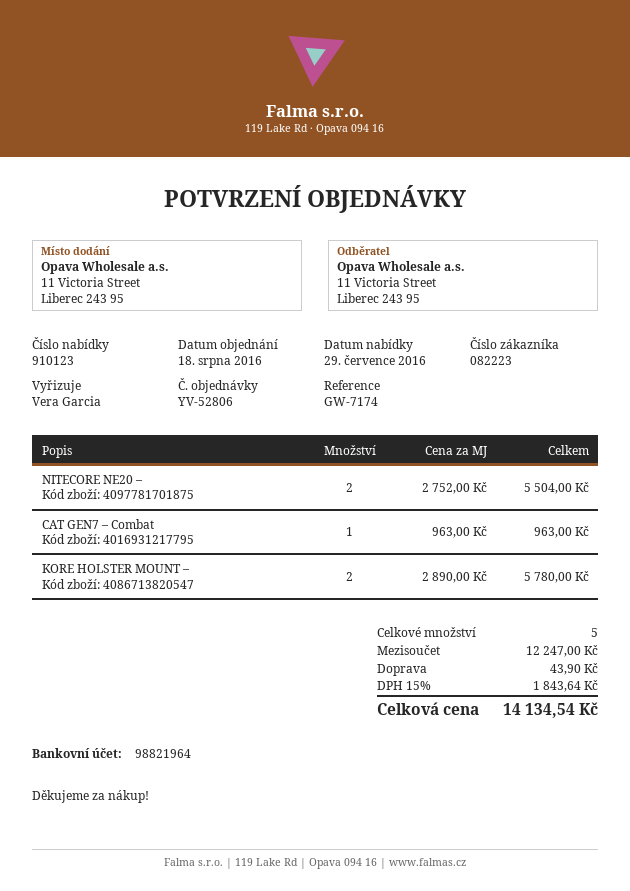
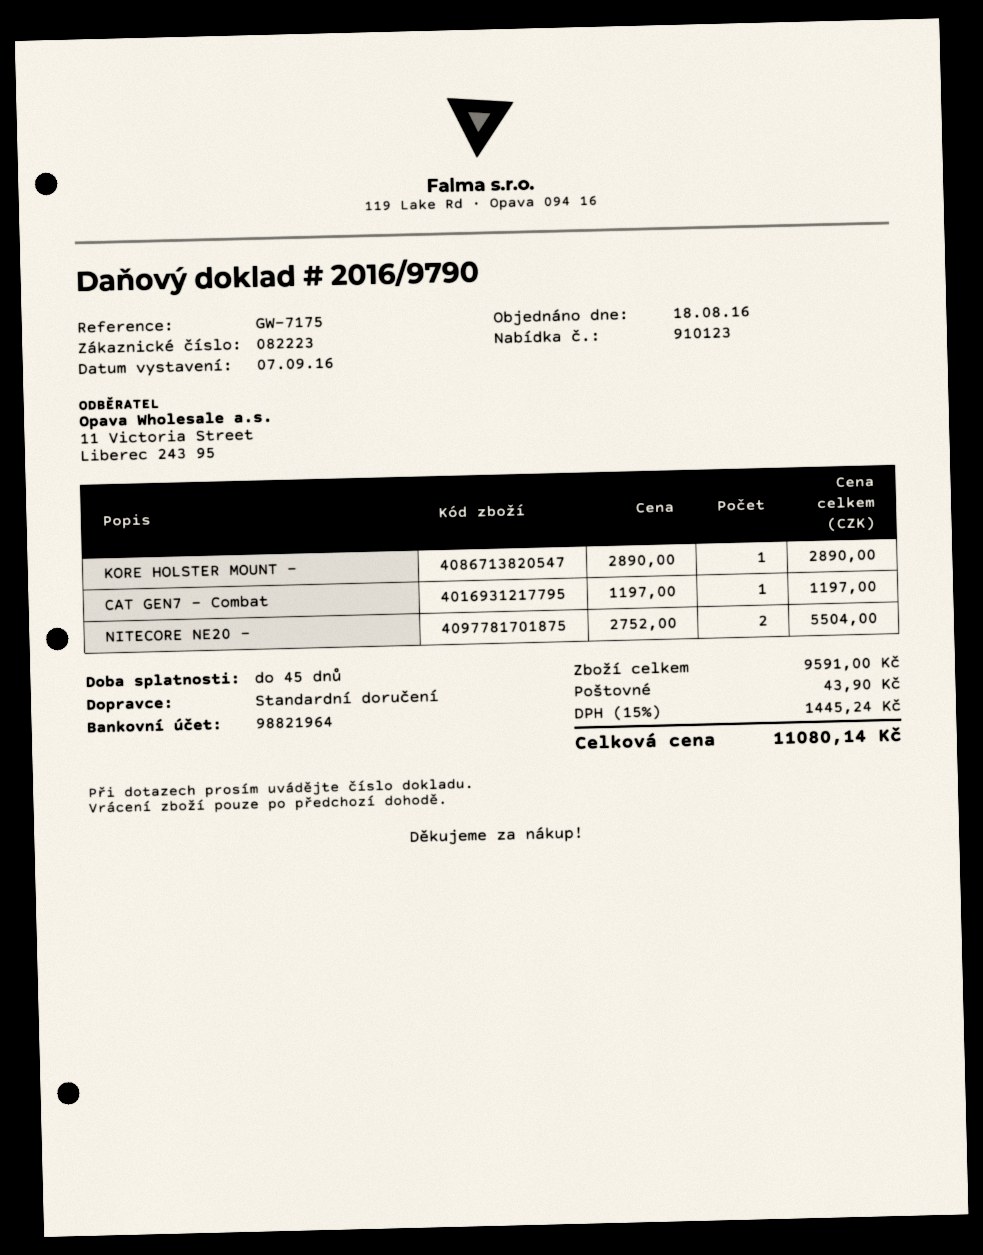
reference: GW-7174 -> GW-7175
CAT GEN7 – Combat: 1 x 963.00 = 963.00 -> 1 x 1197.00 = 1197.00
KORE HOLSTER MOUNT –: 2 x 2890.00 = 5780.00 -> 1 x 2890.00 = 2890.00
subtotal: 12247.00 -> 9591.00
tax: 15% = 1843.64 -> 15% = 1445.24
total: 14134.54 -> 11080.14

